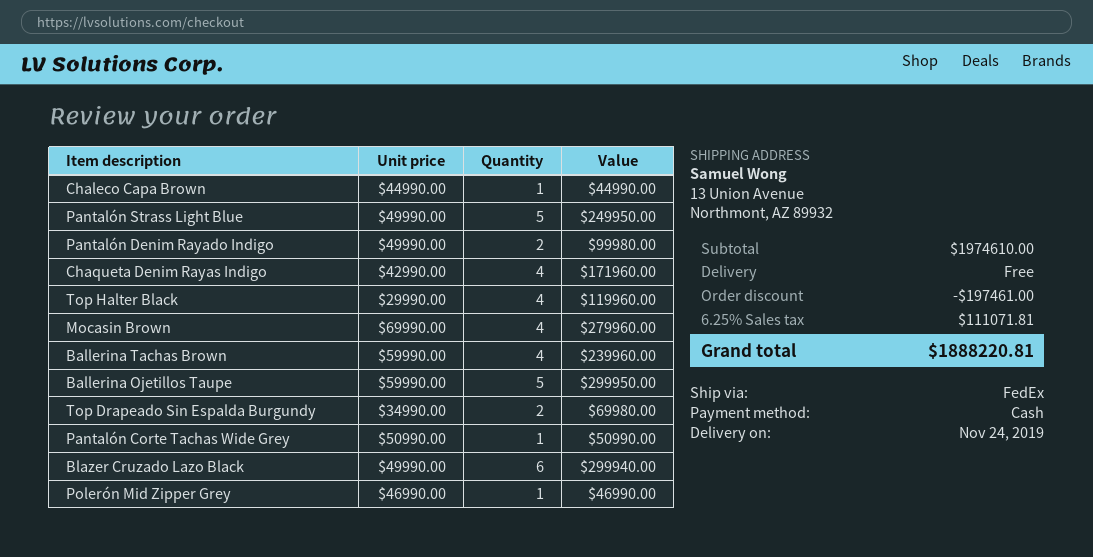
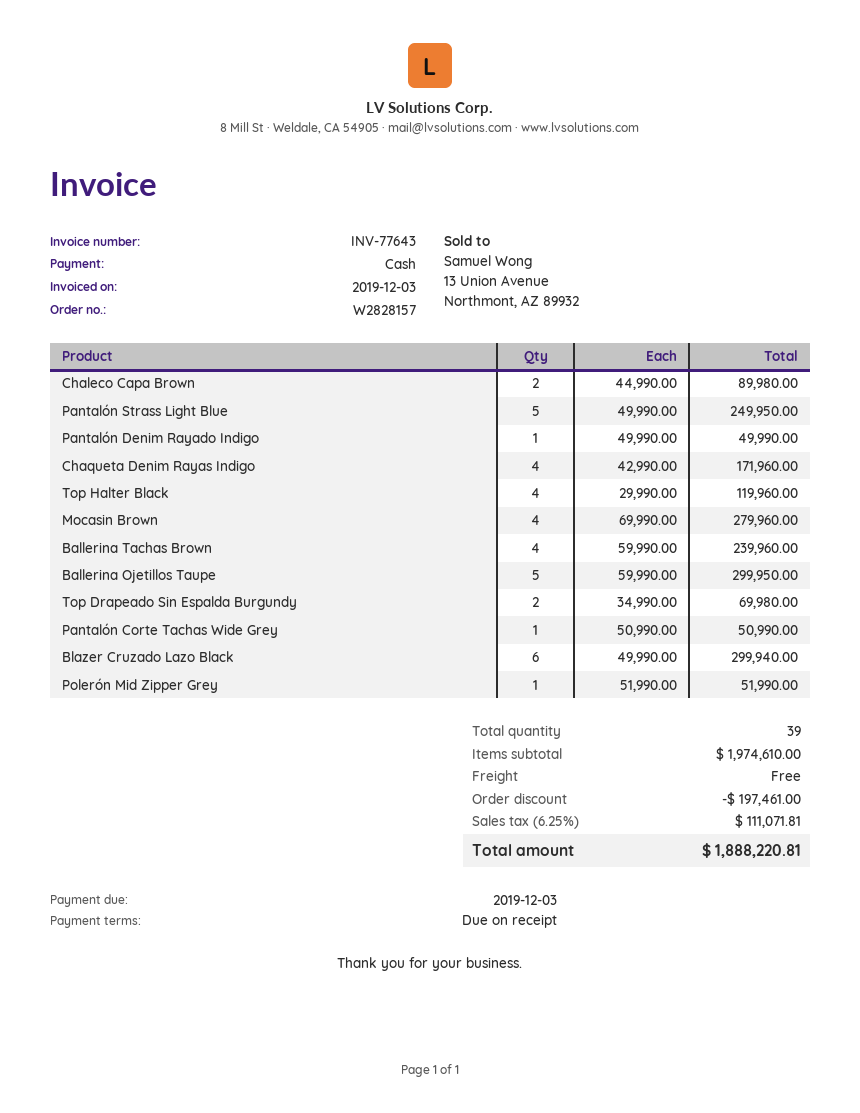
Chaleco Capa Brown: 1 x 44990.00 = 44990.00 -> 2 x 44990.00 = 89980.00
Pantalón Denim Rayado Indigo: 2 x 49990.00 = 99980.00 -> 1 x 49990.00 = 49990.00
Polerón Mid Zipper Grey: 1 x 46990.00 = 46990.00 -> 1 x 51990.00 = 51990.00

